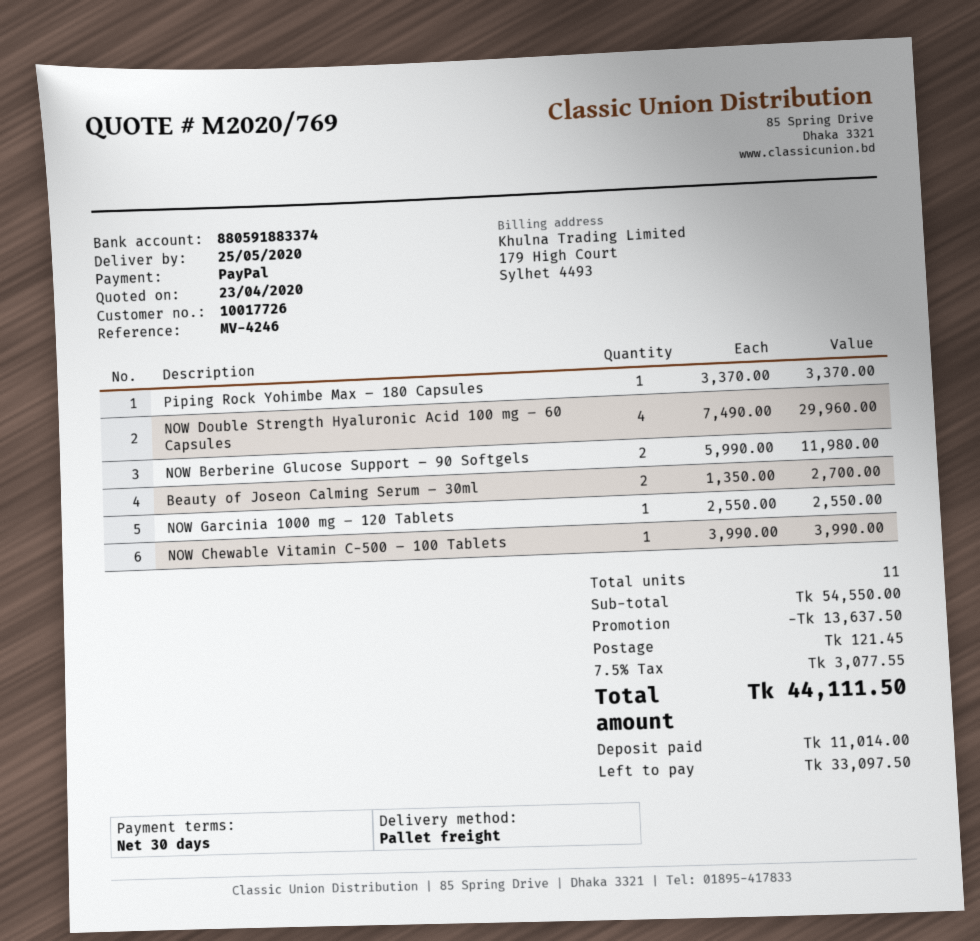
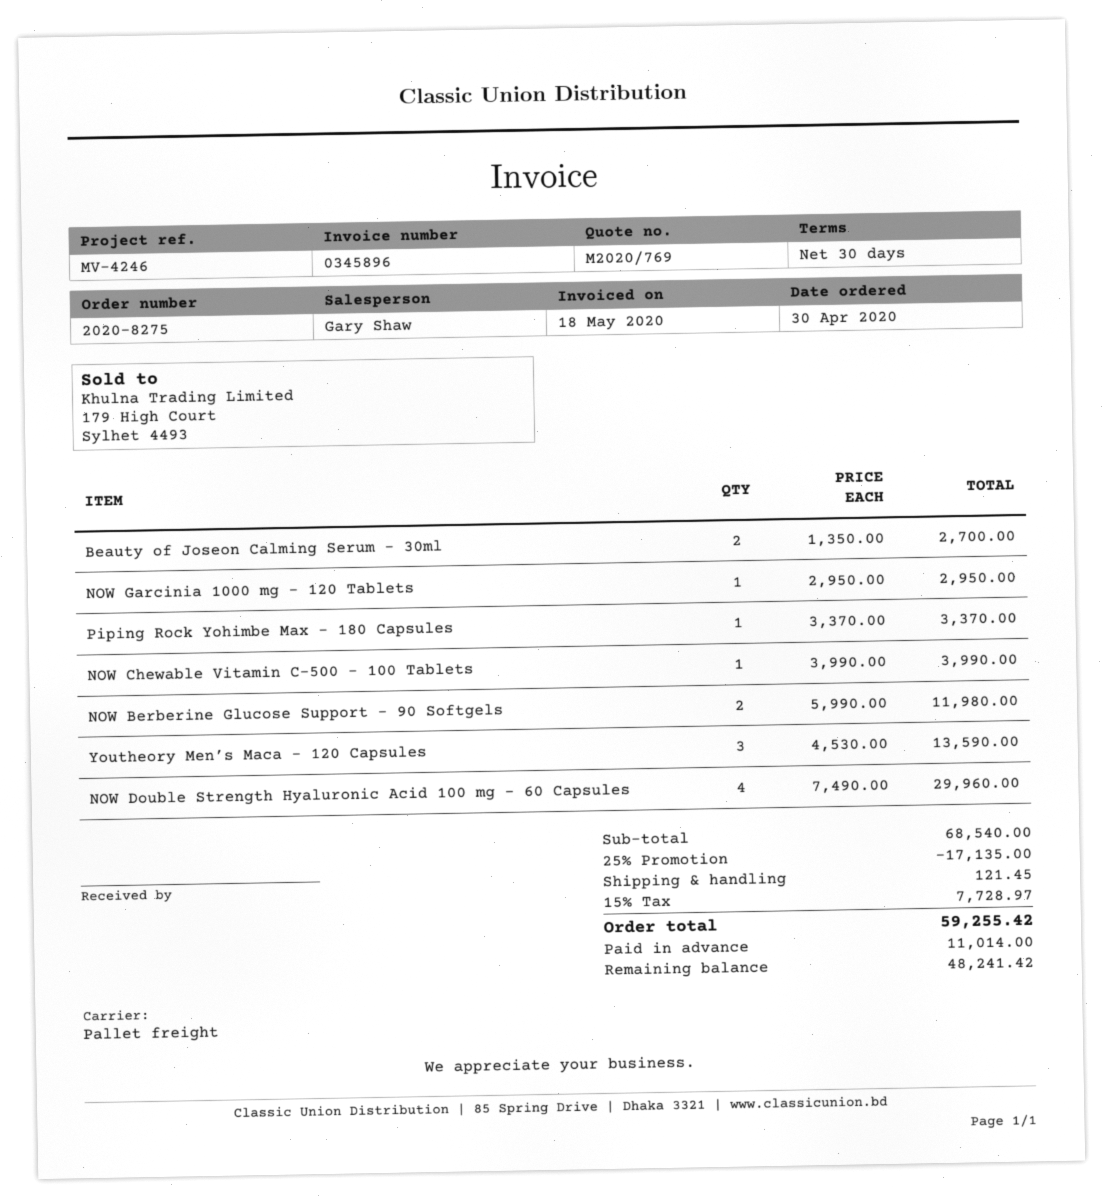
NOW Garcinia 1000 mg – 120 Tablets: 1 x 2550.00 = 2550.00 -> 1 x 2950.00 = 2950.00
Youtheory Men’s Maca – 120 Capsules: none -> 3 x 4530.00 = 13590.00
subtotal: 54550.00 -> 68540.00
discount: 13637.50 -> 17135.00
tax: 7.5% = 3077.55 -> 15% = 7728.97
total: 44111.50 -> 59255.42
balance: 33097.50 -> 48241.42

